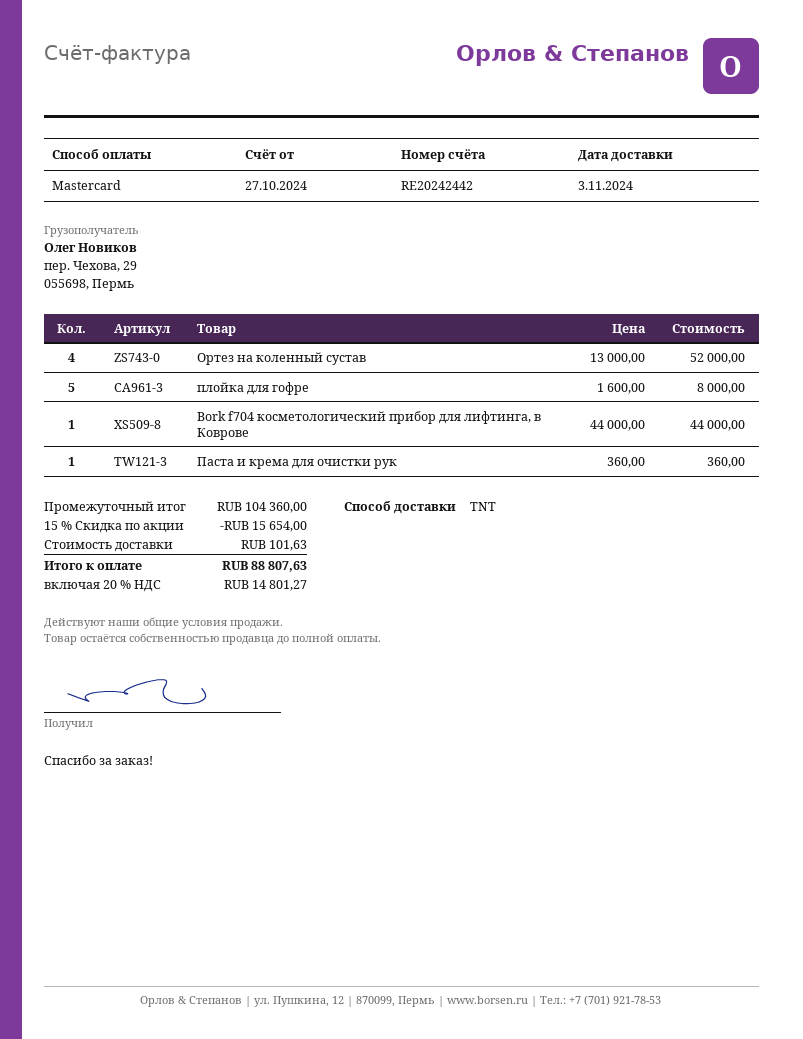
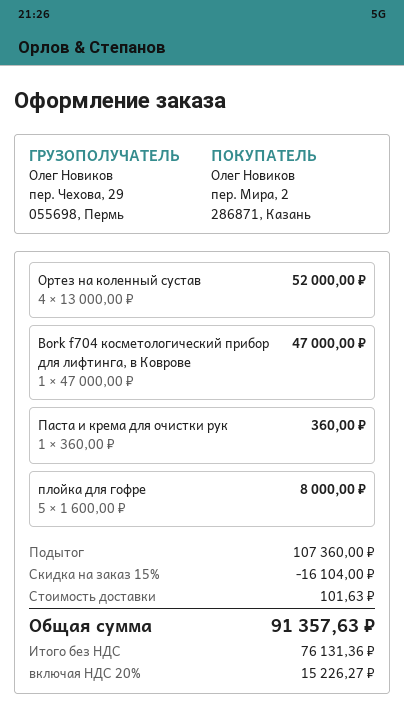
Bork f704 косметологический прибор для лифтинга, в Коврове: 1 x 44000.00 = 44000.00 -> 1 x 47000.00 = 47000.00
subtotal: 104360.00 -> 107360.00
discount: 15% = 15654.00 -> 15% = 16104.00
tax: 20% = 14801.27 -> 20% = 15226.27
total: 88807.63 -> 91357.63

